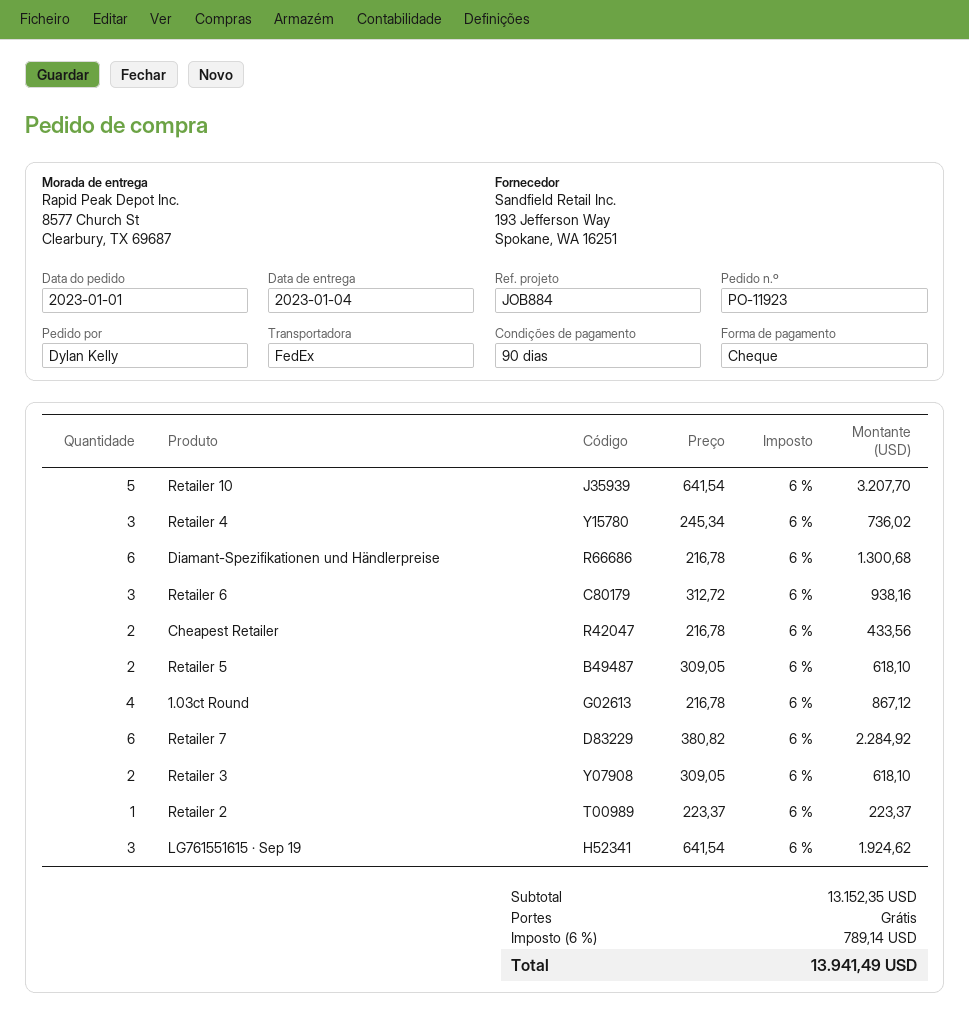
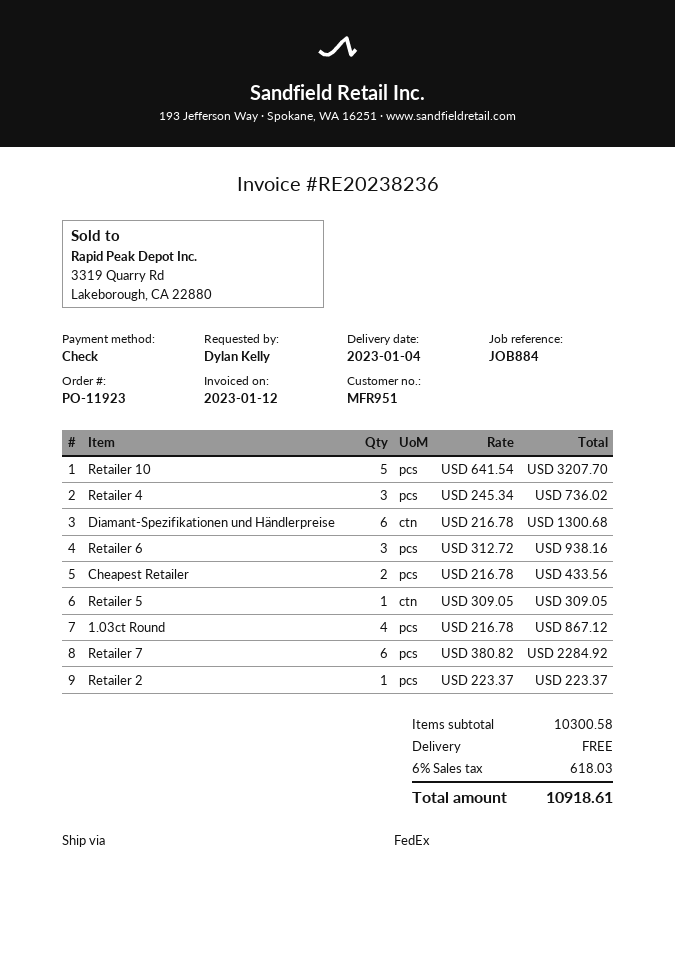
Retailer 5: 2 x 309.05 = 618.10 -> 1 x 309.05 = 309.05
Retailer 3: 2 x 309.05 = 618.10 -> none
LG761551615 · Sep 19: 3 x 641.54 = 1924.62 -> none
subtotal: 13152.35 -> 10300.58
tax: 6% = 789.14 -> 6% = 618.03
total: 13941.49 -> 10918.61

